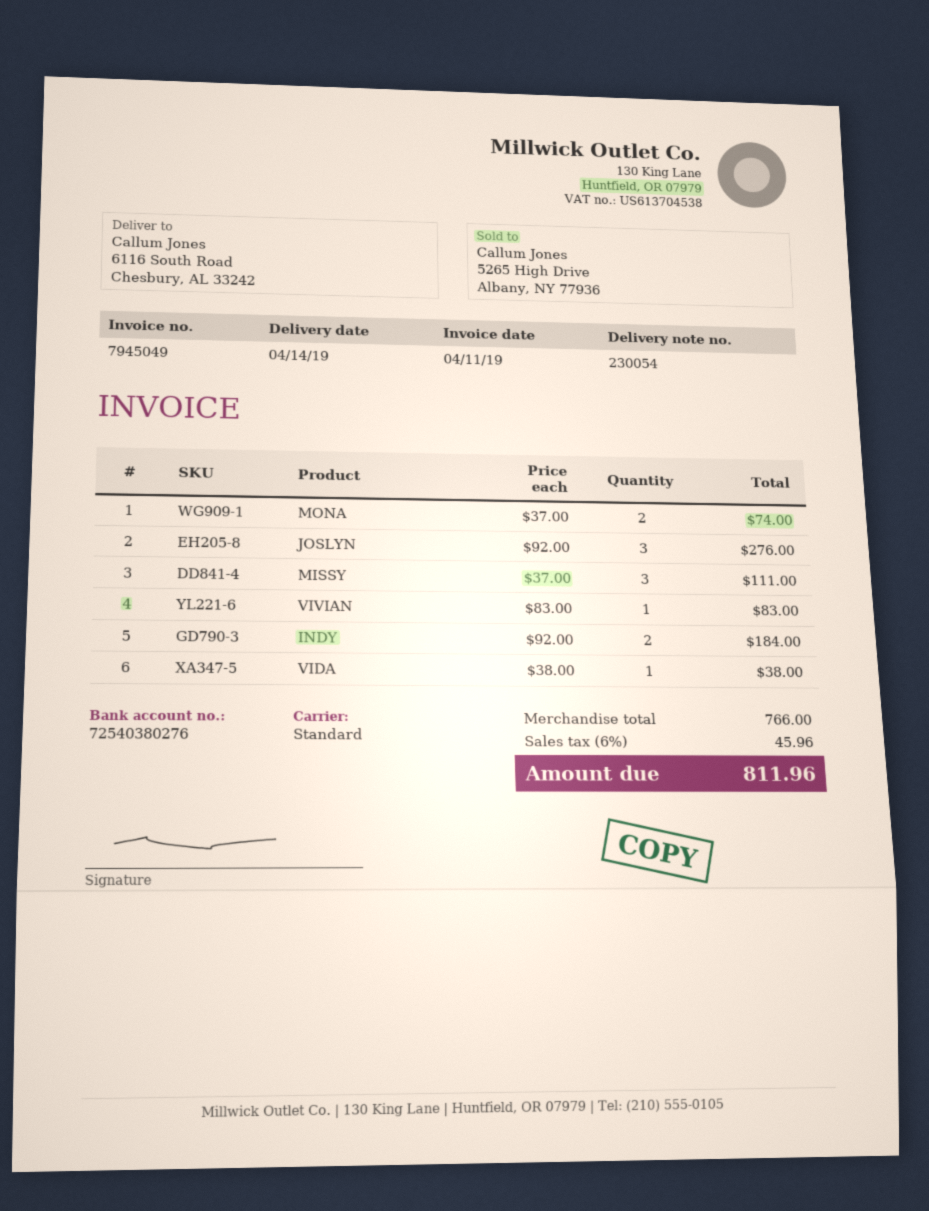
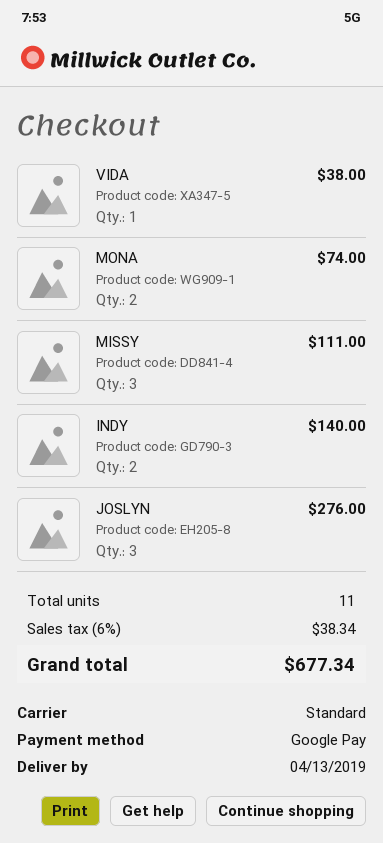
delivery date: 2019-04-14 -> 2019-04-13
VIVIAN: 1 for 83.00 -> none
INDY: 2 for 184.00 -> 2 for 140.00
tax: 6% = 45.96 -> 6% = 38.34
total: 811.96 -> 677.34

